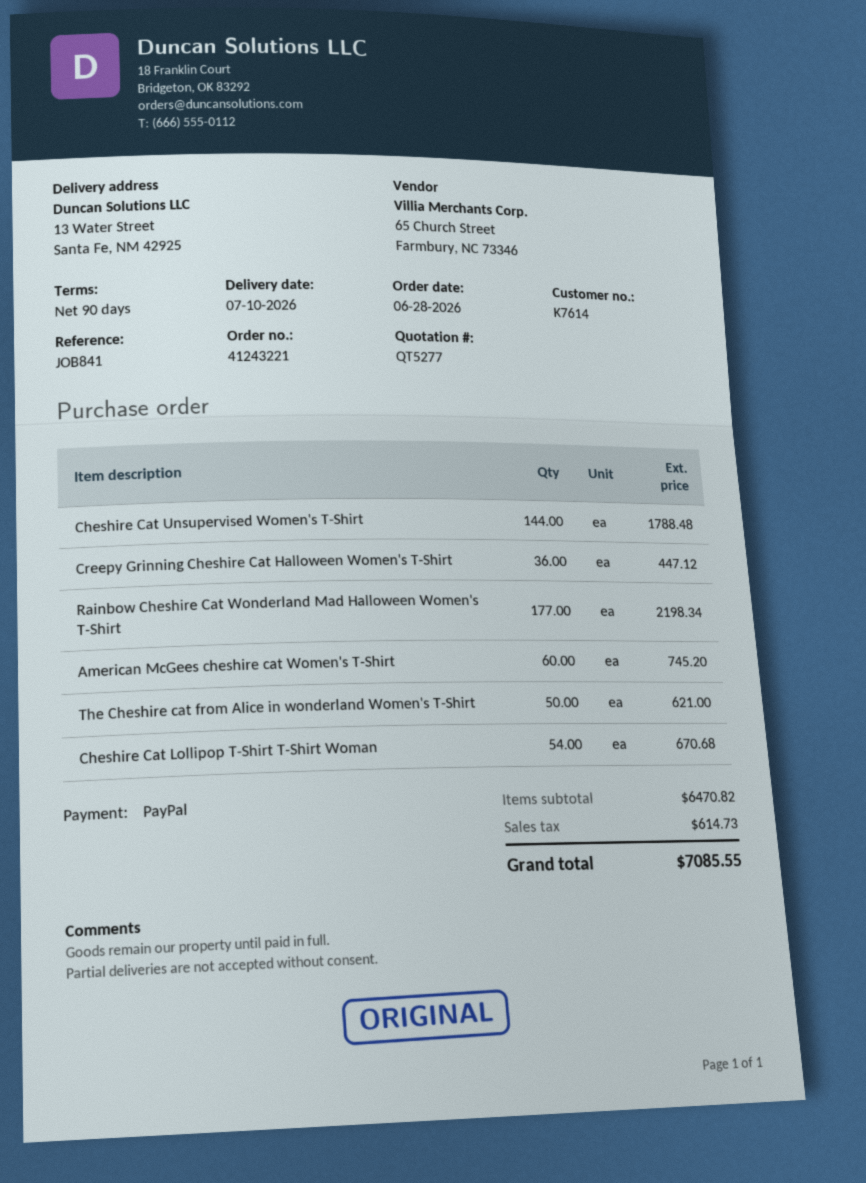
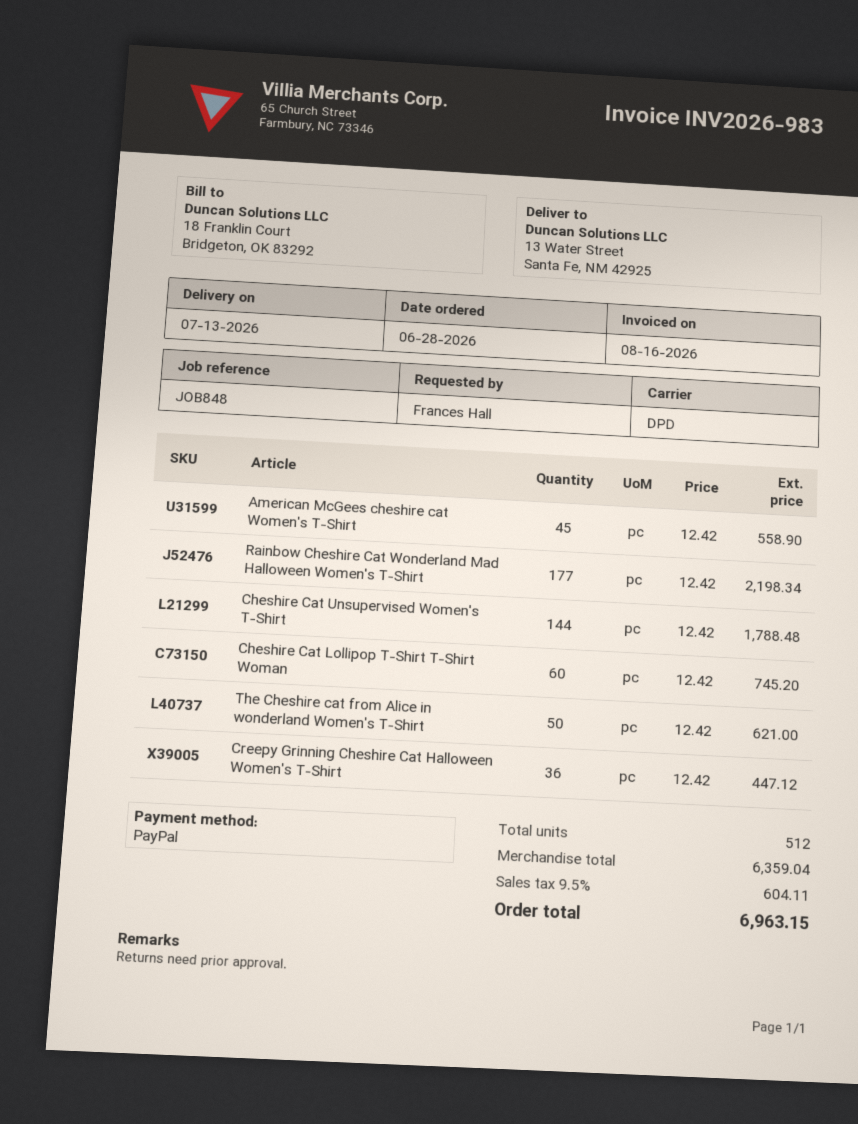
delivery date: 2026-07-10 -> 2026-07-13
reference: JOB841 -> JOB848
American McGees cheshire cat Women's T-Shirt: 60 for 745.20 -> 45 for 558.90
Cheshire Cat Lollipop T-Shirt T-Shirt Woman: 54 for 670.68 -> 60 for 745.20
subtotal: 6470.82 -> 6359.04
tax: 614.73 -> 604.11
total: 7085.55 -> 6963.15

